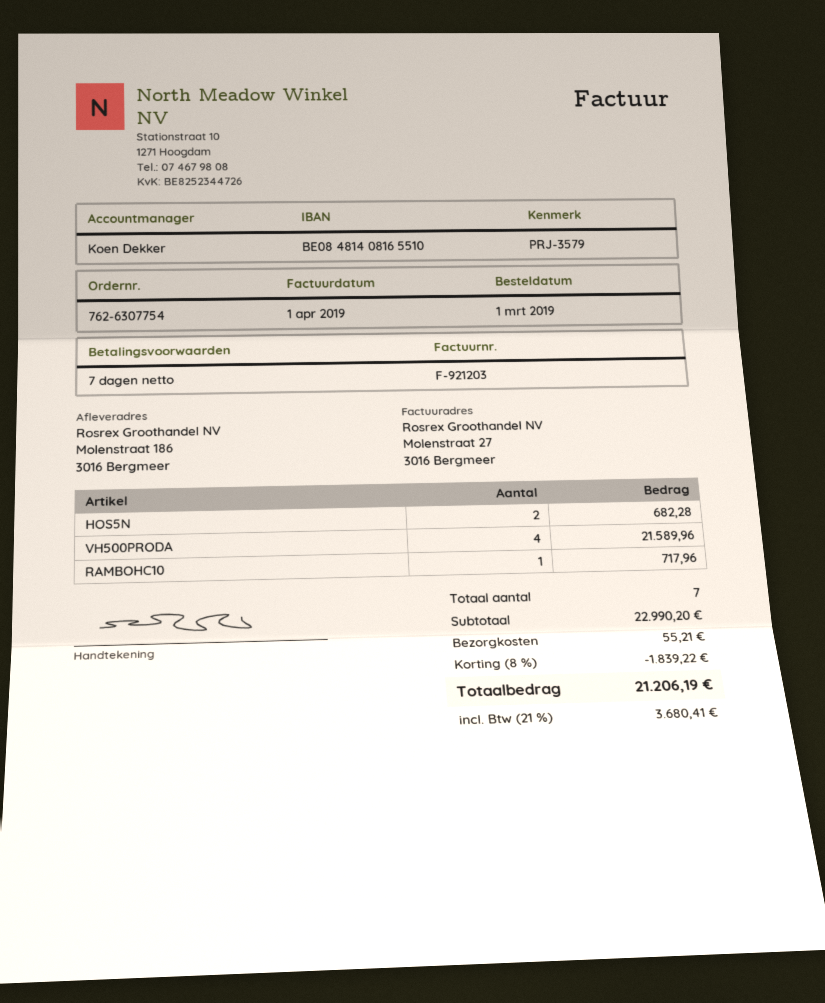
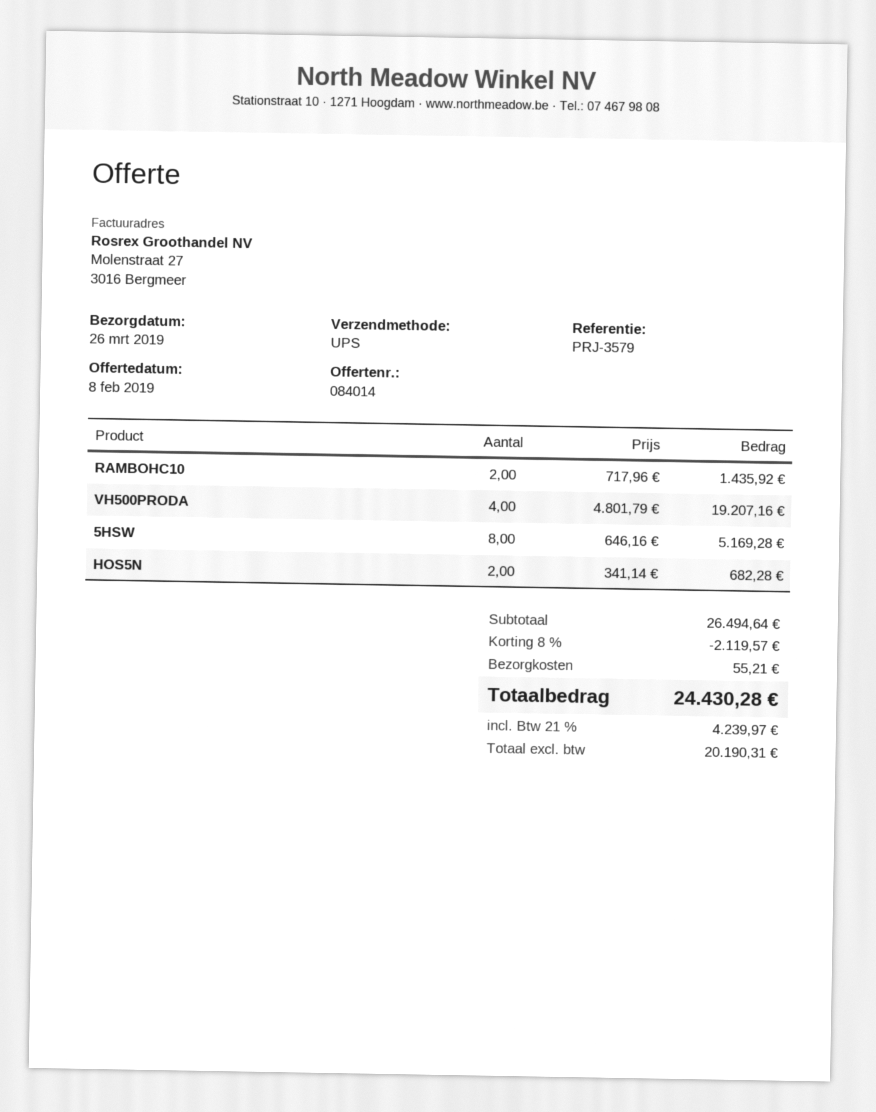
VH500PRODA: 4 for 21589.96 -> 4 for 19207.16
RAMBOHC10: 1 for 717.96 -> 2 for 1435.92
5HSW: none -> 8 for 5169.28
subtotal: 22990.20 -> 26494.64
discount: 8% = 1839.22 -> 8% = 2119.57
tax: 21% = 3680.41 -> 21% = 4239.97
total: 21206.19 -> 24430.28

